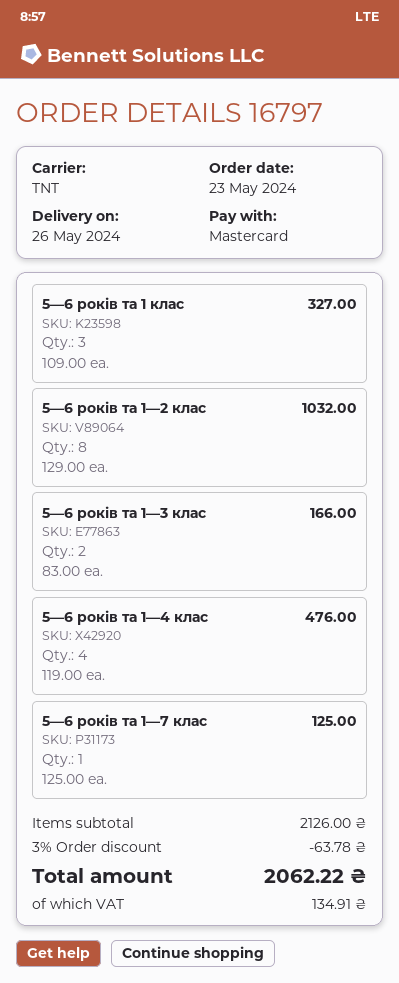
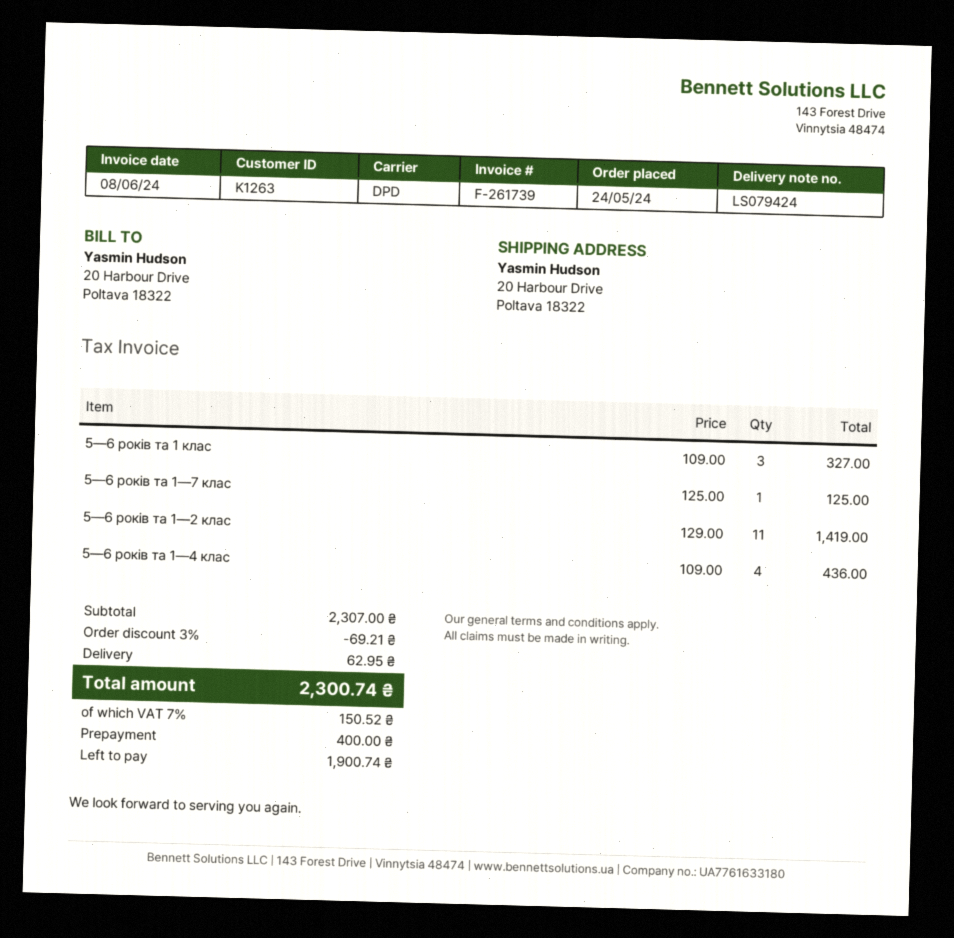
order date: 2024-05-23 -> 2024-05-24
shipping method: TNT -> DPD
5—6 років та 1—2 клас: 8 x 129.00 = 1032.00 -> 11 x 129.00 = 1419.00
5—6 років та 1—3 клас: 2 x 83.00 = 166.00 -> none
5—6 років та 1—4 клас: 4 x 119.00 = 476.00 -> 4 x 109.00 = 436.00
subtotal: 2126.00 -> 2307.00
discount: 3% = 63.78 -> 3% = 69.21
shipping: none -> 62.95
tax: 134.91 -> 150.52
total: 2062.22 -> 2300.74

